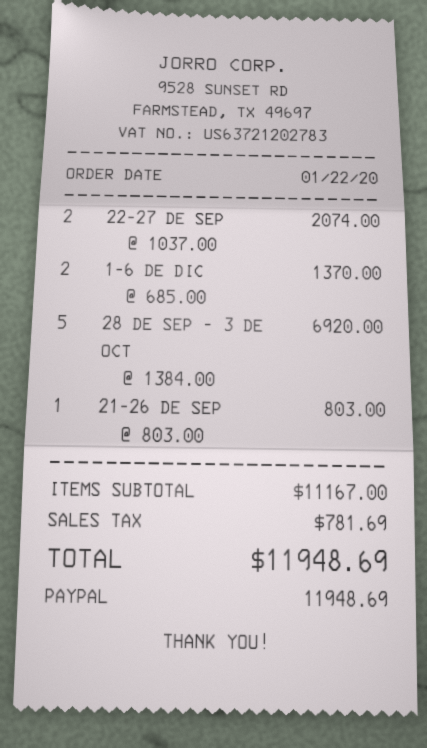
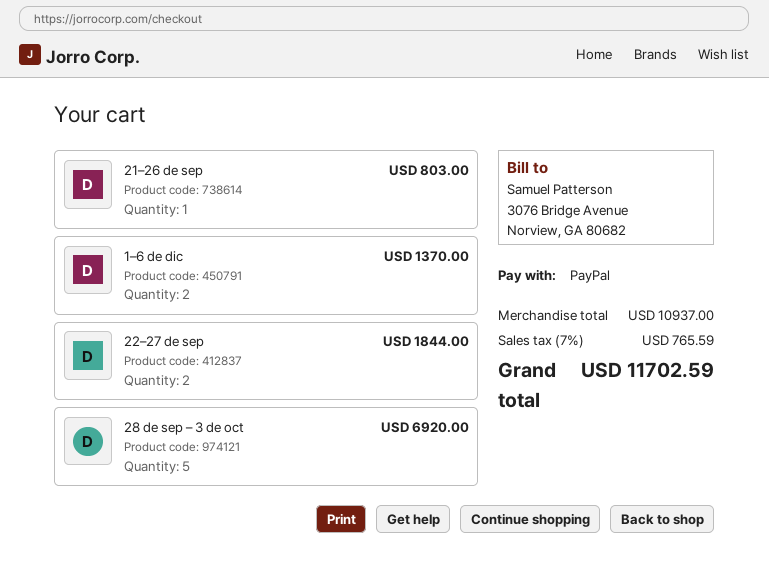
22–27 DE SEP: 2 for 2074.00 -> 2 for 1844.00
subtotal: 11167.00 -> 10937.00
tax: 781.69 -> 765.59
total: 11948.69 -> 11702.59

